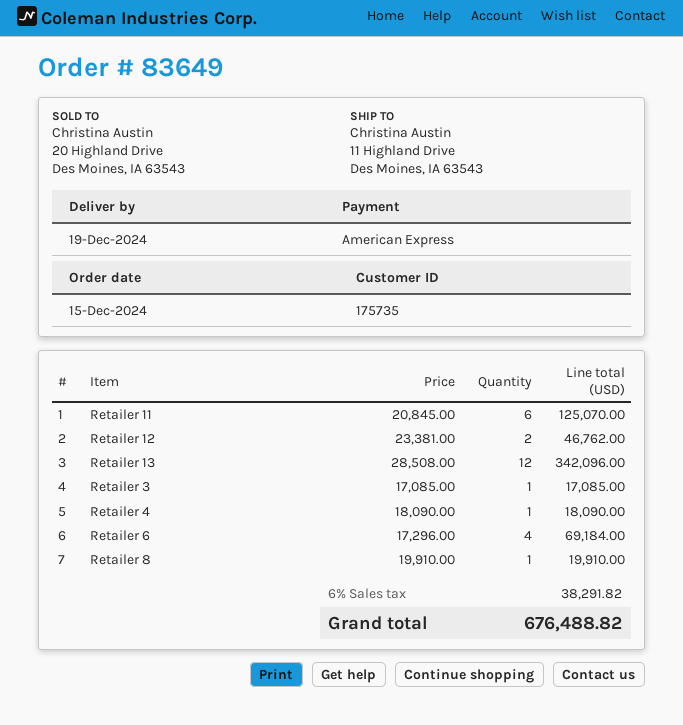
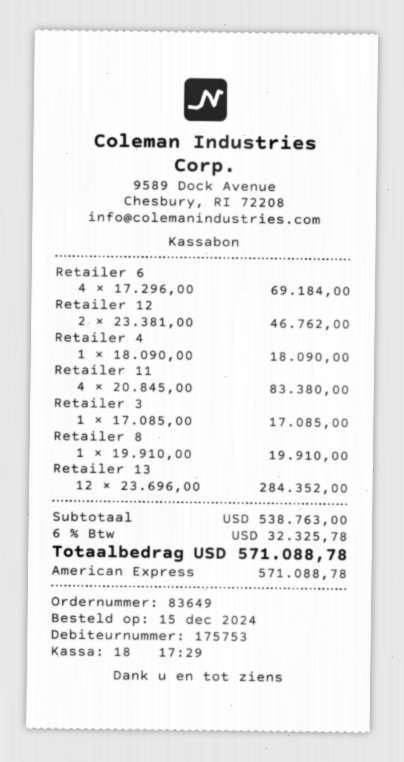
customer number: 175735 -> 175753
Retailer 11: 6 x 20845.00 = 125070.00 -> 4 x 20845.00 = 83380.00
Retailer 13: 12 x 28508.00 = 342096.00 -> 12 x 23696.00 = 284352.00
tax: 6% = 38291.82 -> 6% = 32325.78
total: 676488.82 -> 571088.78

